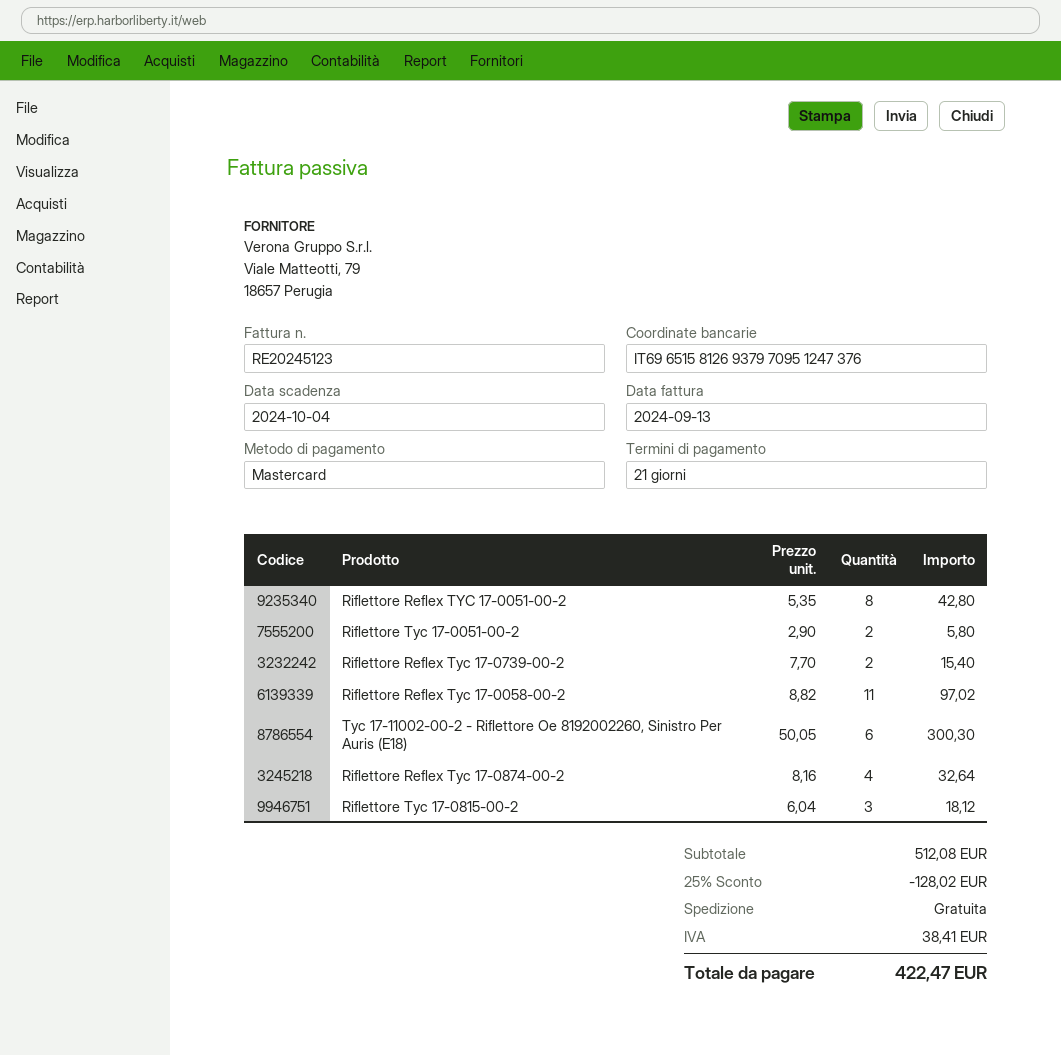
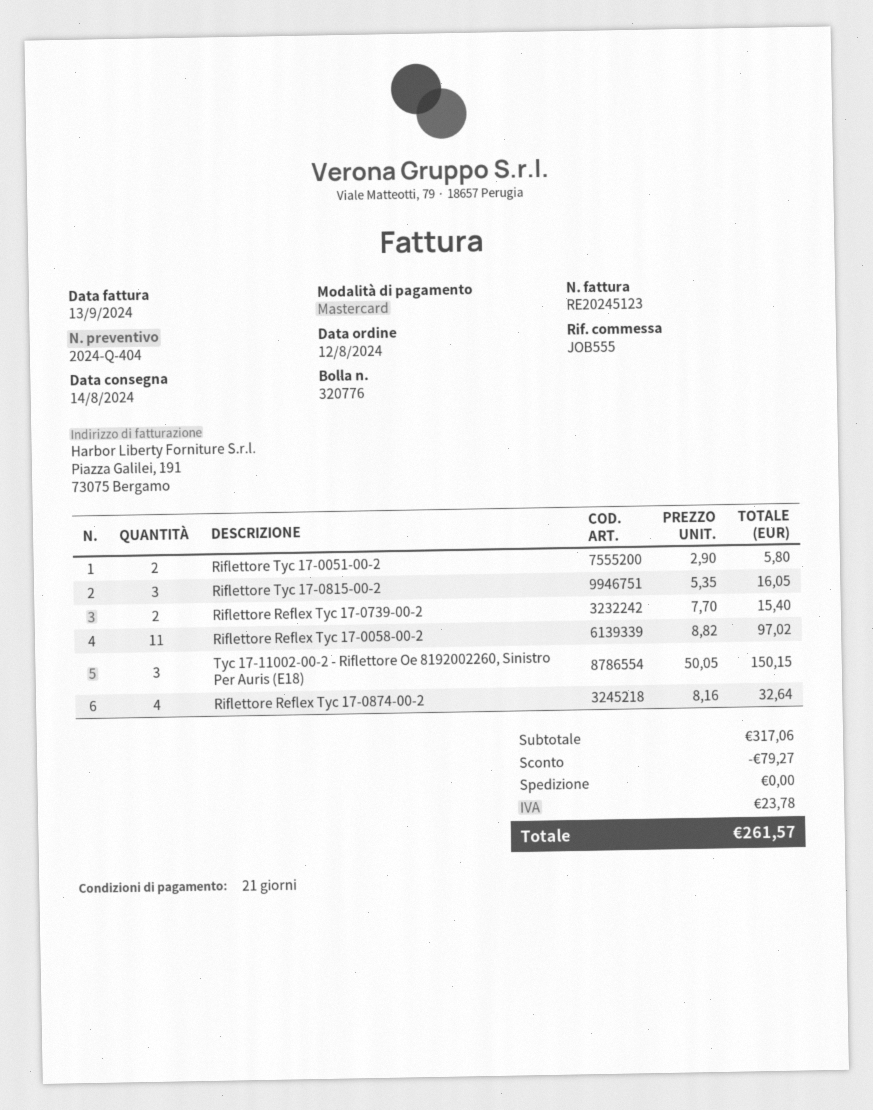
Riflettore Reflex TYC 17-0051-00-2: 8 x 5.35 = 42.80 -> none
Tyc 17-11002-00-2 - Riflettore Oe 8192002260, Sinistro Per Auris (E18): 6 x 50.05 = 300.30 -> 3 x 50.05 = 150.15
Riflettore Tyc 17-0815-00-2: 3 x 6.04 = 18.12 -> 3 x 5.35 = 16.05
subtotal: 512.08 -> 317.06
discount: 128.02 -> 79.27
tax: 38.41 -> 23.78
total: 422.47 -> 261.57

